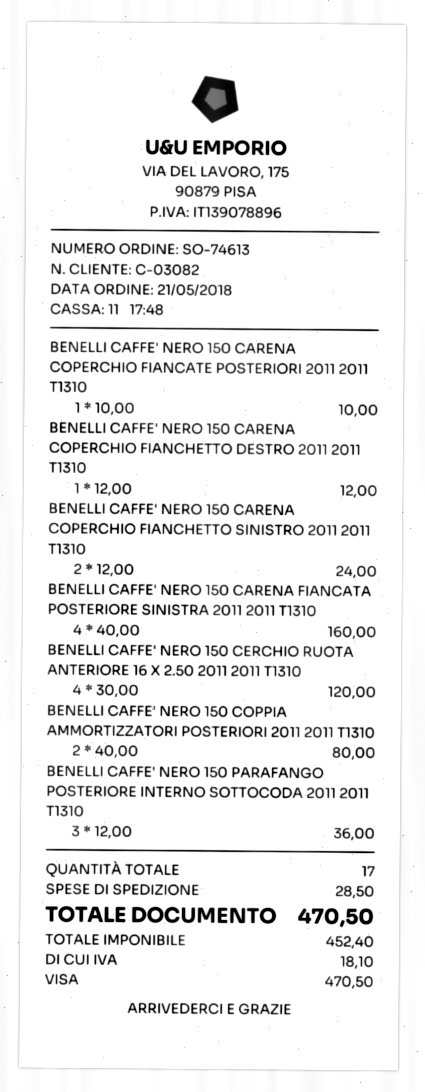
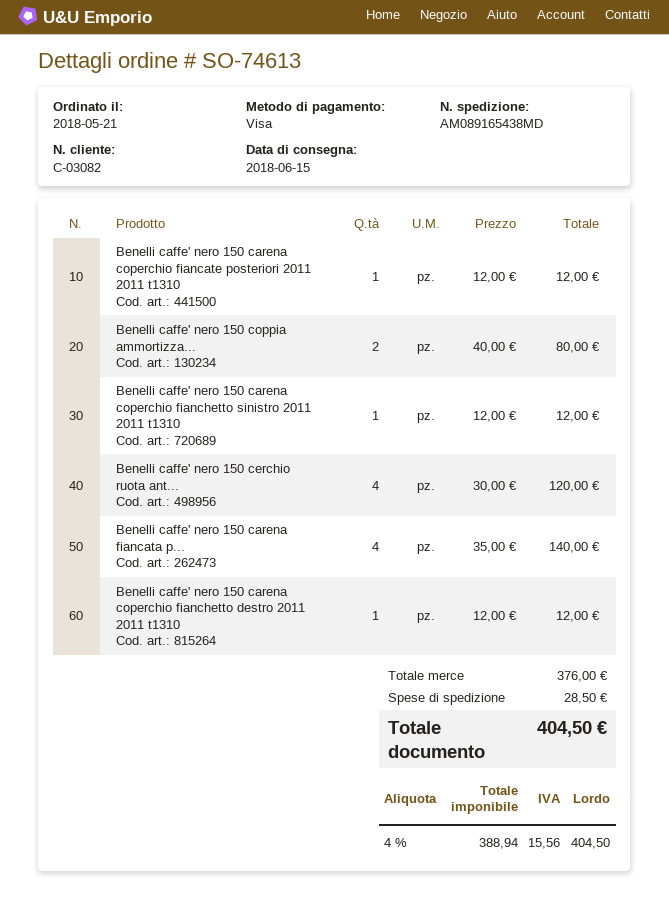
BENELLI CAFFE' NERO 150 CARENA COPERCHIO FIANCATE POSTERIORI 2011 2011 T1310: 1 x 10.00 = 10.00 -> 1 x 12.00 = 12.00
BENELLI CAFFE' NERO 150 CARENA COPERCHIO FIANCHETTO SINISTRO 2011 2011 T1310: 2 x 12.00 = 24.00 -> 1 x 12.00 = 12.00
BENELLI CAFFE' NERO 150 CARENA FIANCATA POSTERIORE SINISTRA 2011 2011 T1310: 4 x 40.00 = 160.00 -> 4 x 35.00 = 140.00
BENELLI CAFFE' NERO 150 PARAFANGO POSTERIORE INTERNO SOTTOCODA 2011 2011 T1310: 3 x 12.00 = 36.00 -> none
net: 452.40 -> 388.94
tax: 18.10 -> 15.56
total: 470.50 -> 404.50

